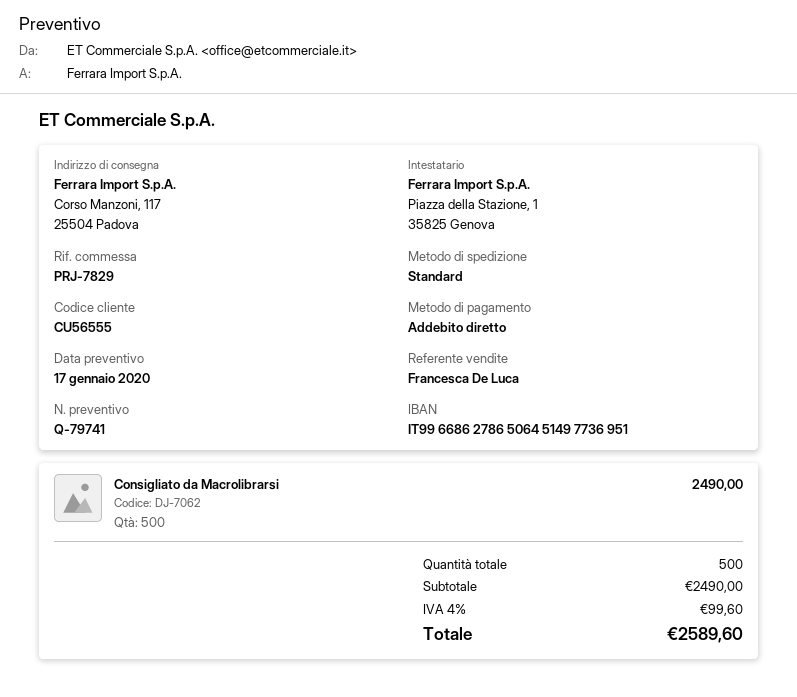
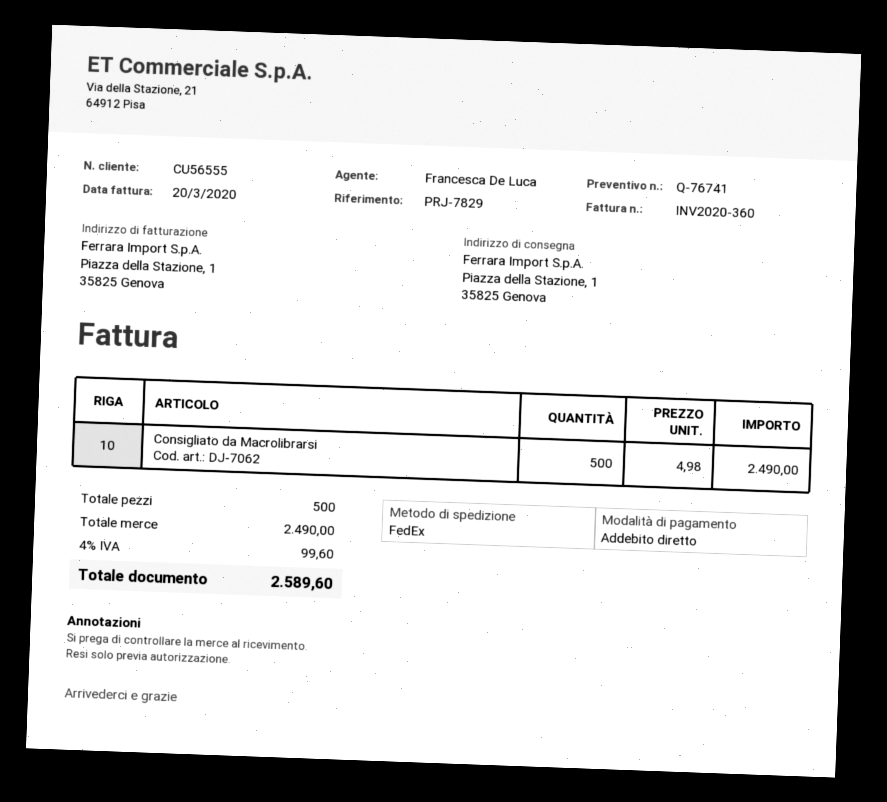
quote number: Q-79741 -> Q-76741
shipping method: standard -> FedEx
ship to: Corso Manzoni, 117, 25504 Padova -> Piazza della Stazione, 1, 35825 Genova

